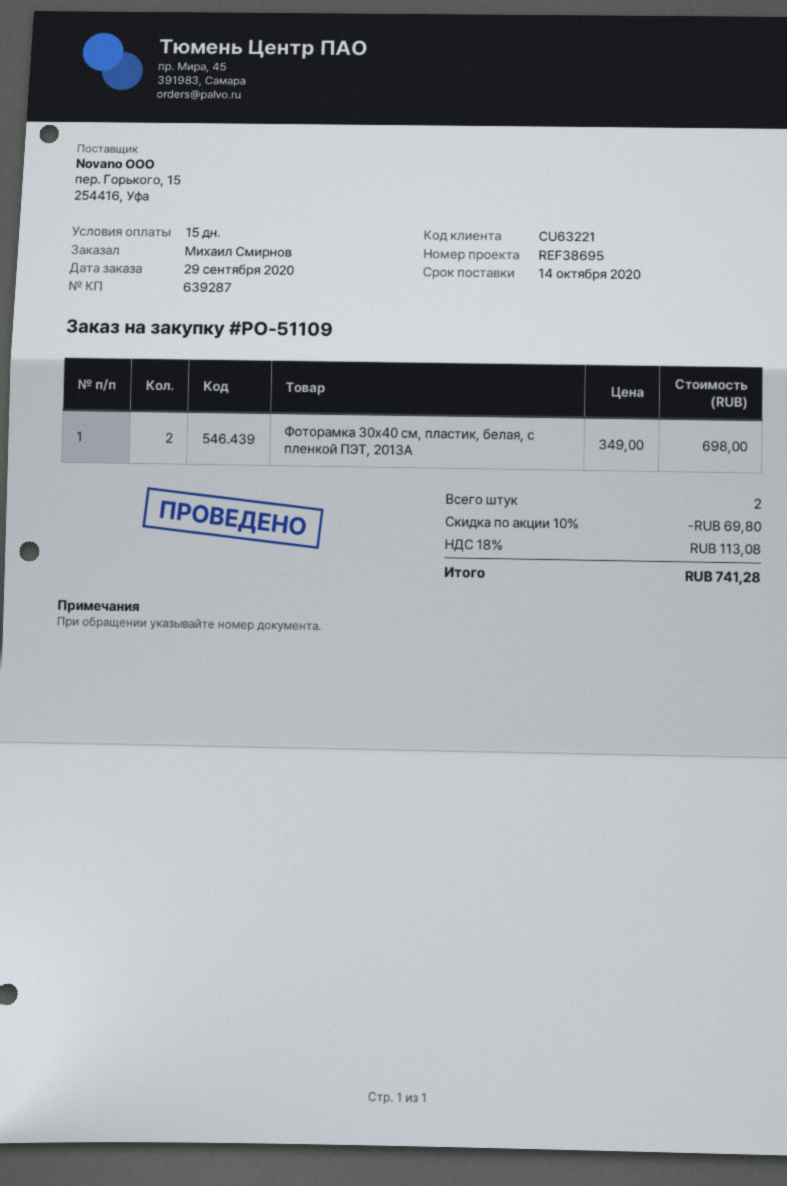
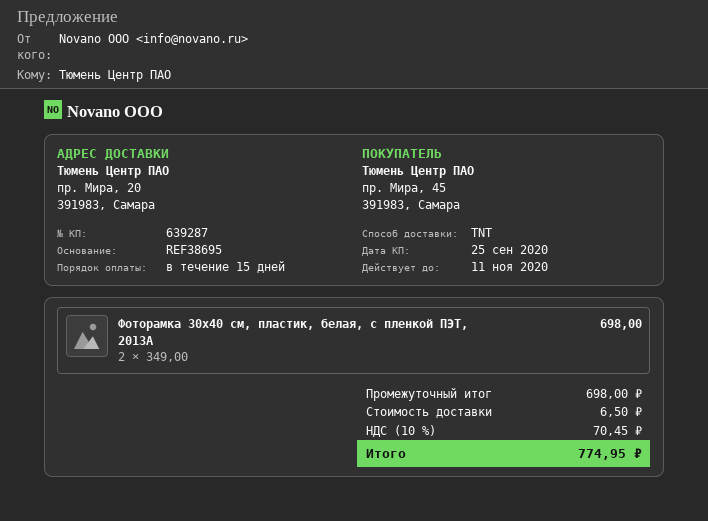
discount: 10% = 69.80 -> none
shipping: none -> 6.50
tax: 18% = 113.08 -> 10% = 70.45
total: 741.28 -> 774.95

